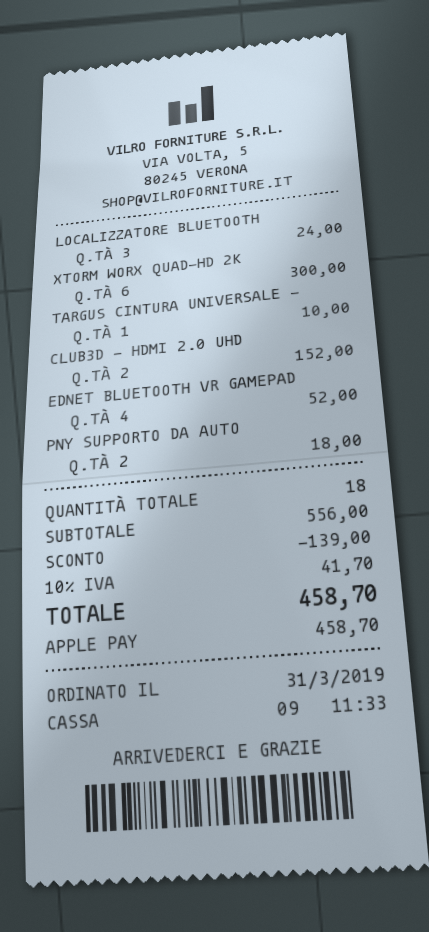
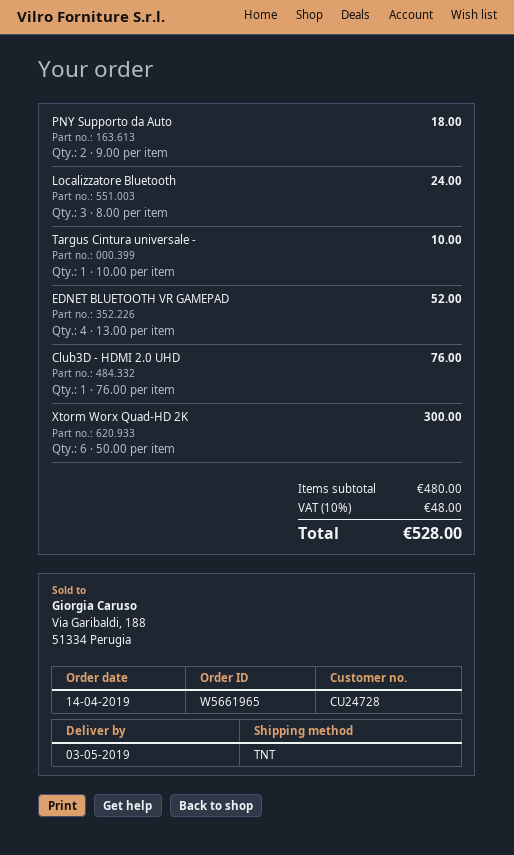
order date: 2019-03-31 -> 2019-04-14
CLUB3D - HDMI 2.0 UHD: 2 for 152.00 -> 1 for 76.00
subtotal: 556.00 -> 480.00
discount: 139.00 -> none
tax: 10% = 41.70 -> 10% = 48.00
total: 458.70 -> 528.00

